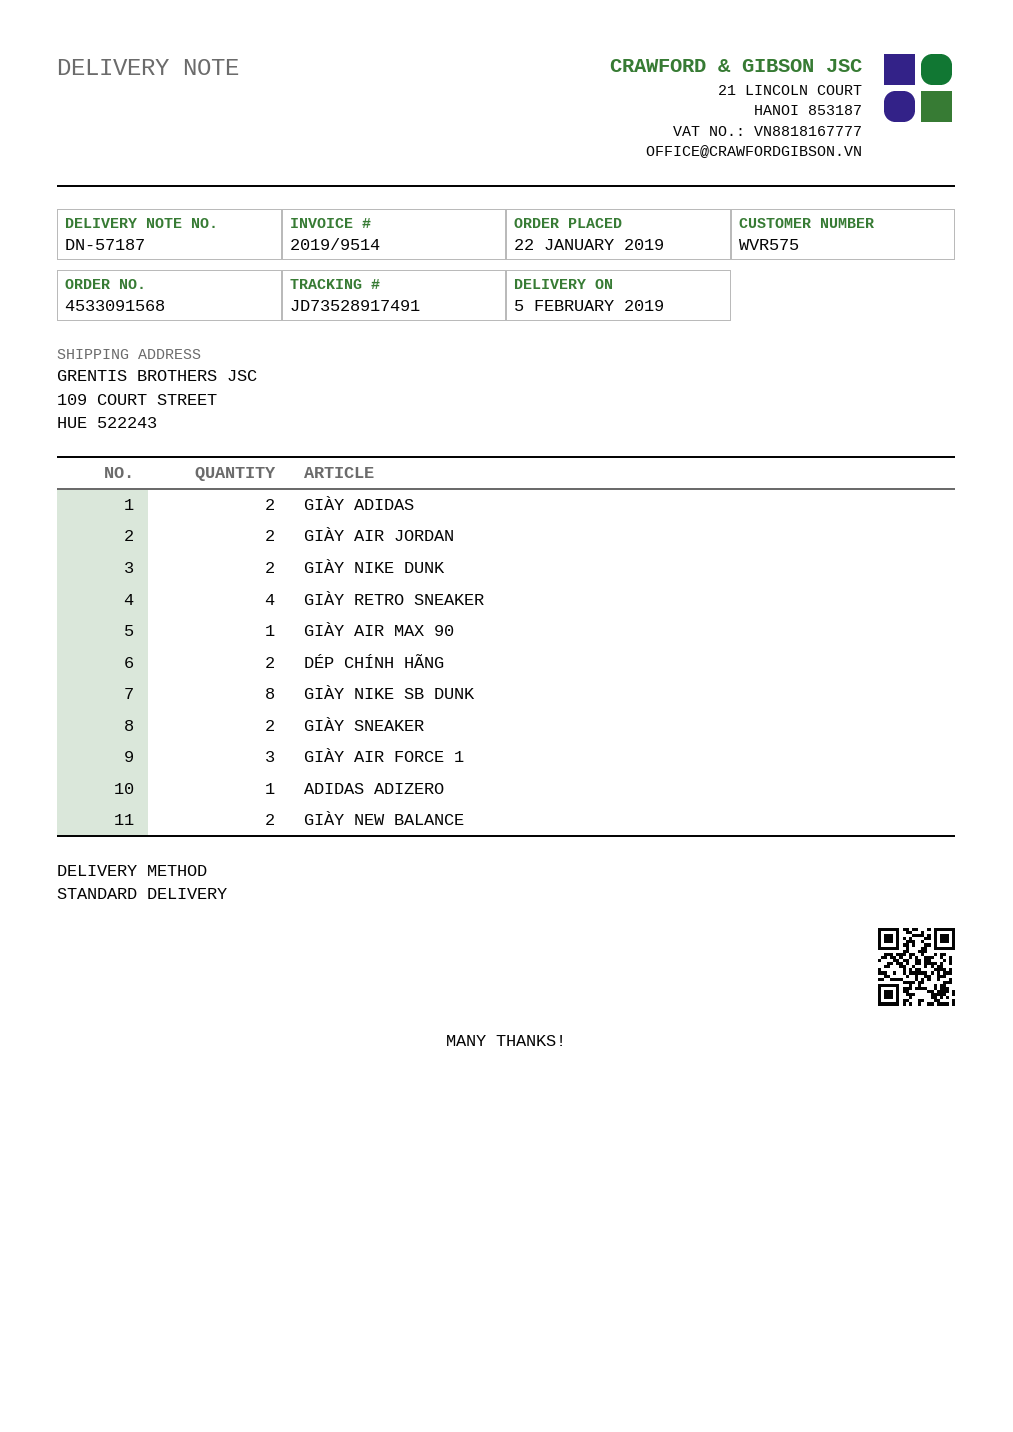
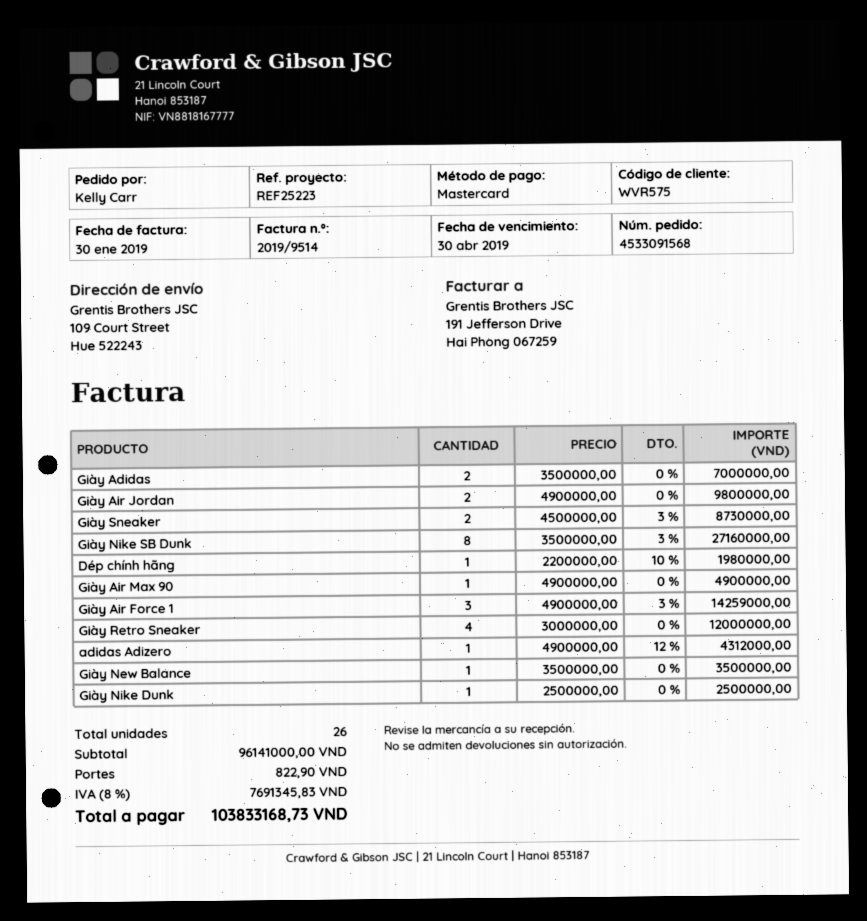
GIÀY NIKE DUNK: 2 -> 1
DÉP CHÍNH HÃNG: 2 -> 1
GIÀY NEW BALANCE: 2 -> 1

